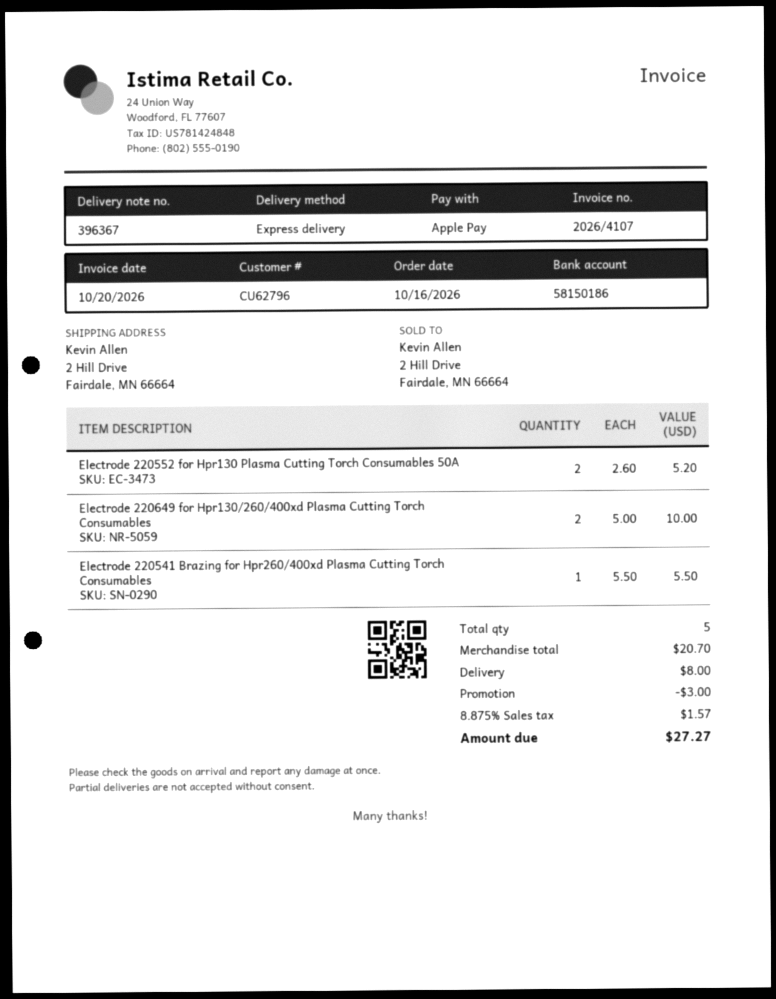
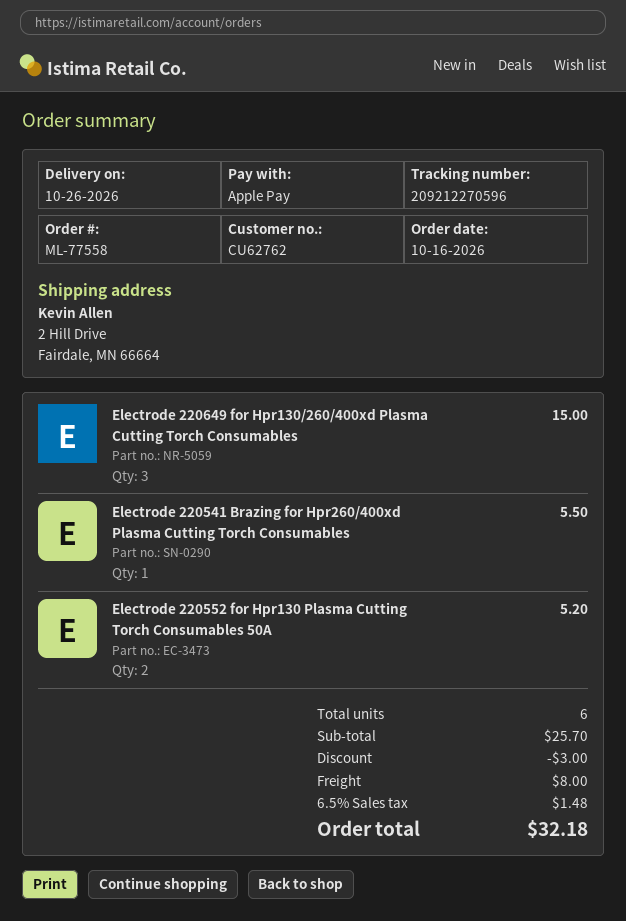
customer number: CU62796 -> CU62762
Electrode 220649 for Hpr130/260/400xd Plasma Cutting Torch Consumables: 2 for 10.00 -> 3 for 15.00
total quantity: 5 -> 6
subtotal: 20.70 -> 25.70
tax: 8.875% = 1.57 -> 6.5% = 1.48
total: 27.27 -> 32.18

